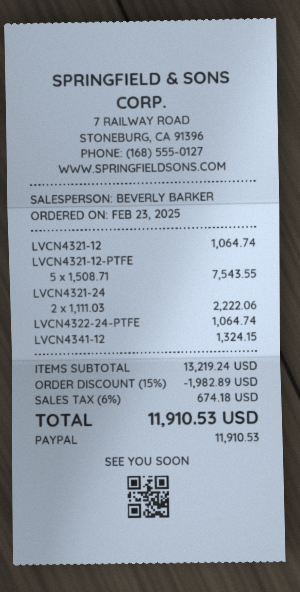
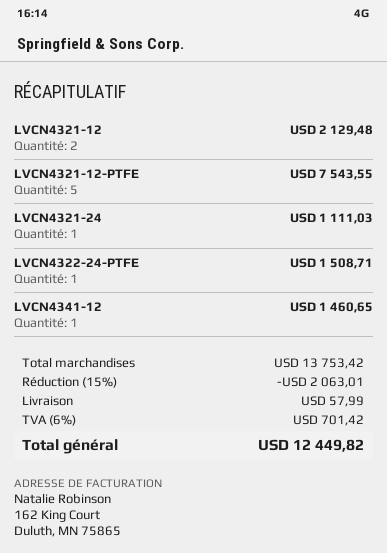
LVCN4321-12: 1 for 1064.74 -> 2 for 2129.48
LVCN4321-24: 2 for 2222.06 -> 1 for 1111.03
LVCN4322-24-PTFE: 1 for 1064.74 -> 1 for 1508.71
LVCN4341-12: 1 for 1324.15 -> 1 for 1460.65
subtotal: 13219.24 -> 13753.42
discount: 15% = 1982.89 -> 15% = 2063.01
shipping: none -> 57.99
tax: 6% = 674.18 -> 6% = 701.42
total: 11910.53 -> 12449.82

